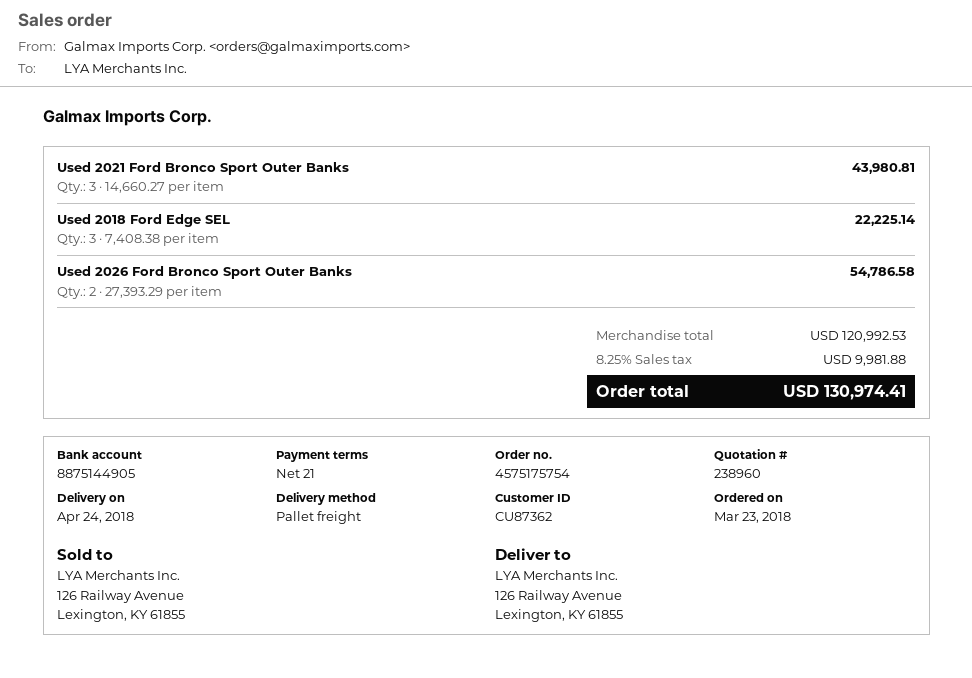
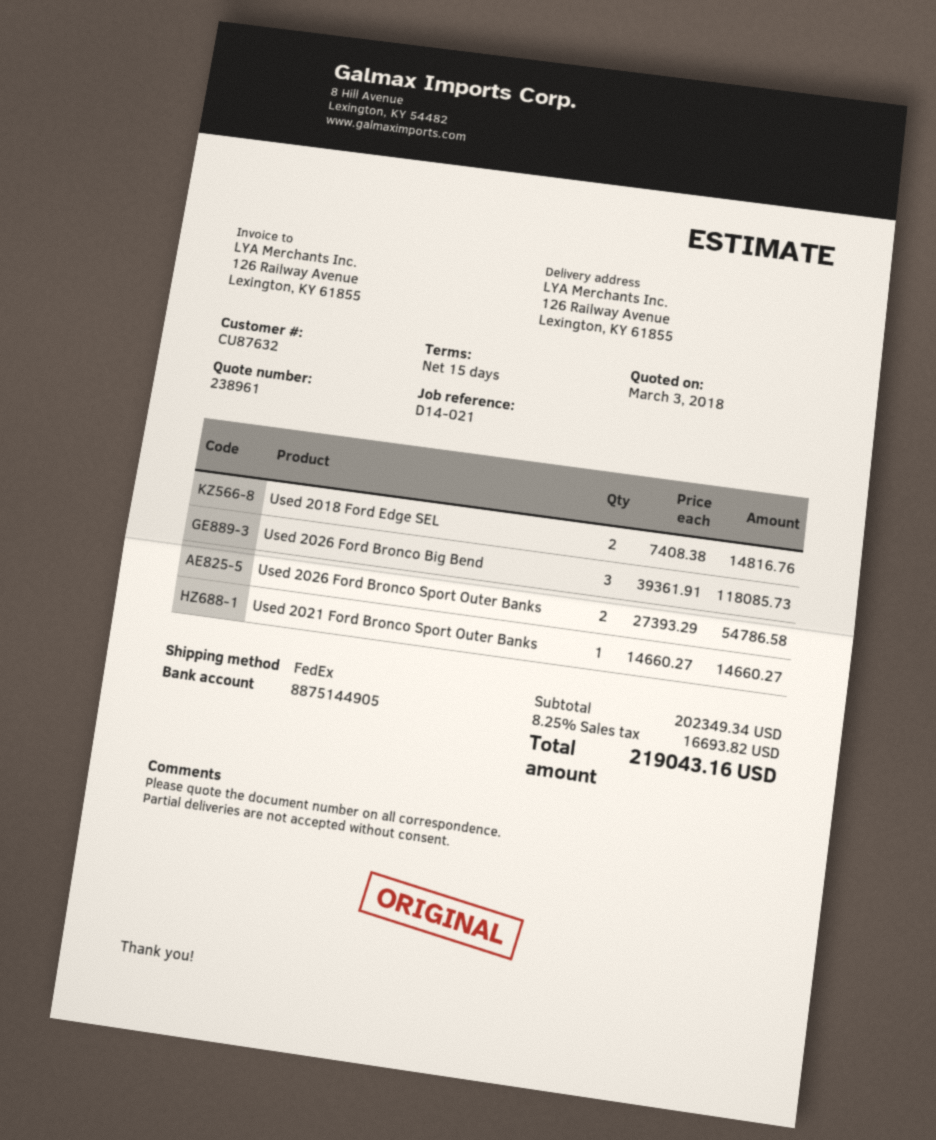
quote number: 238960 -> 238961
payment terms: 21 days -> 15 days
customer number: CU87362 -> CU87632
shipping method: pallet freight -> FedEx
Used 2021 Ford Bronco Sport Outer Banks: 3 x 14660.27 = 43980.81 -> 1 x 14660.27 = 14660.27
Used 2018 Ford Edge SEL: 3 x 7408.38 = 22225.14 -> 2 x 7408.38 = 14816.76
Used 2026 Ford Bronco Big Bend: none -> 3 x 39361.91 = 118085.73
subtotal: 120992.53 -> 202349.34
tax: 8.25% = 9981.88 -> 8.25% = 16693.82
total: 130974.41 -> 219043.16

